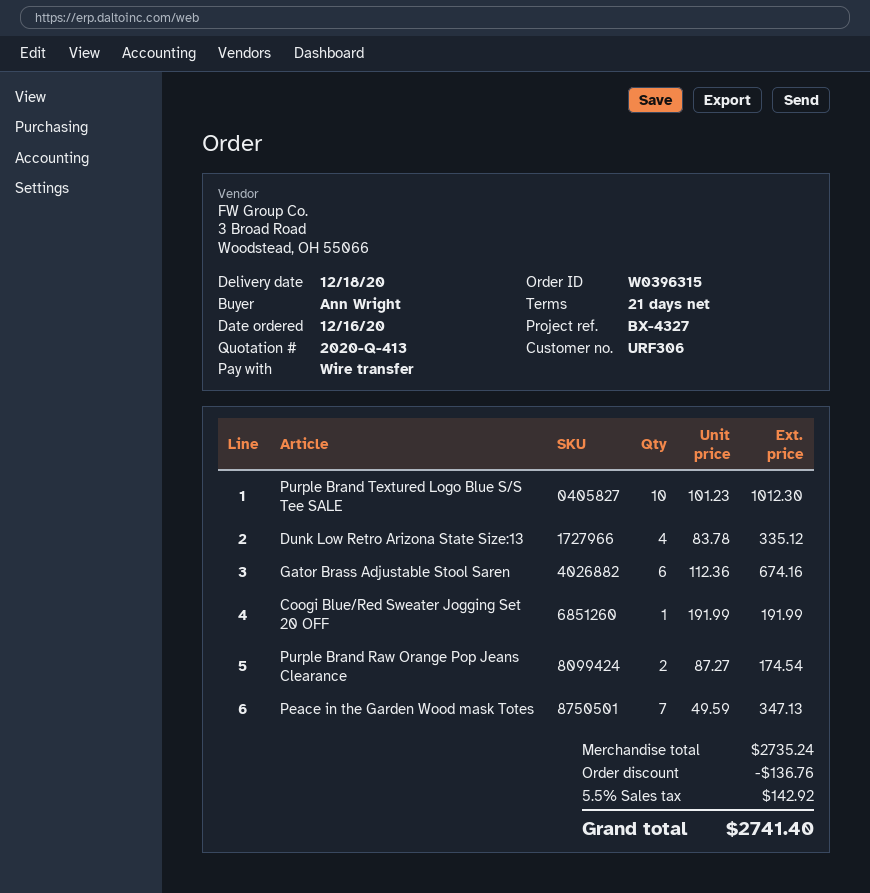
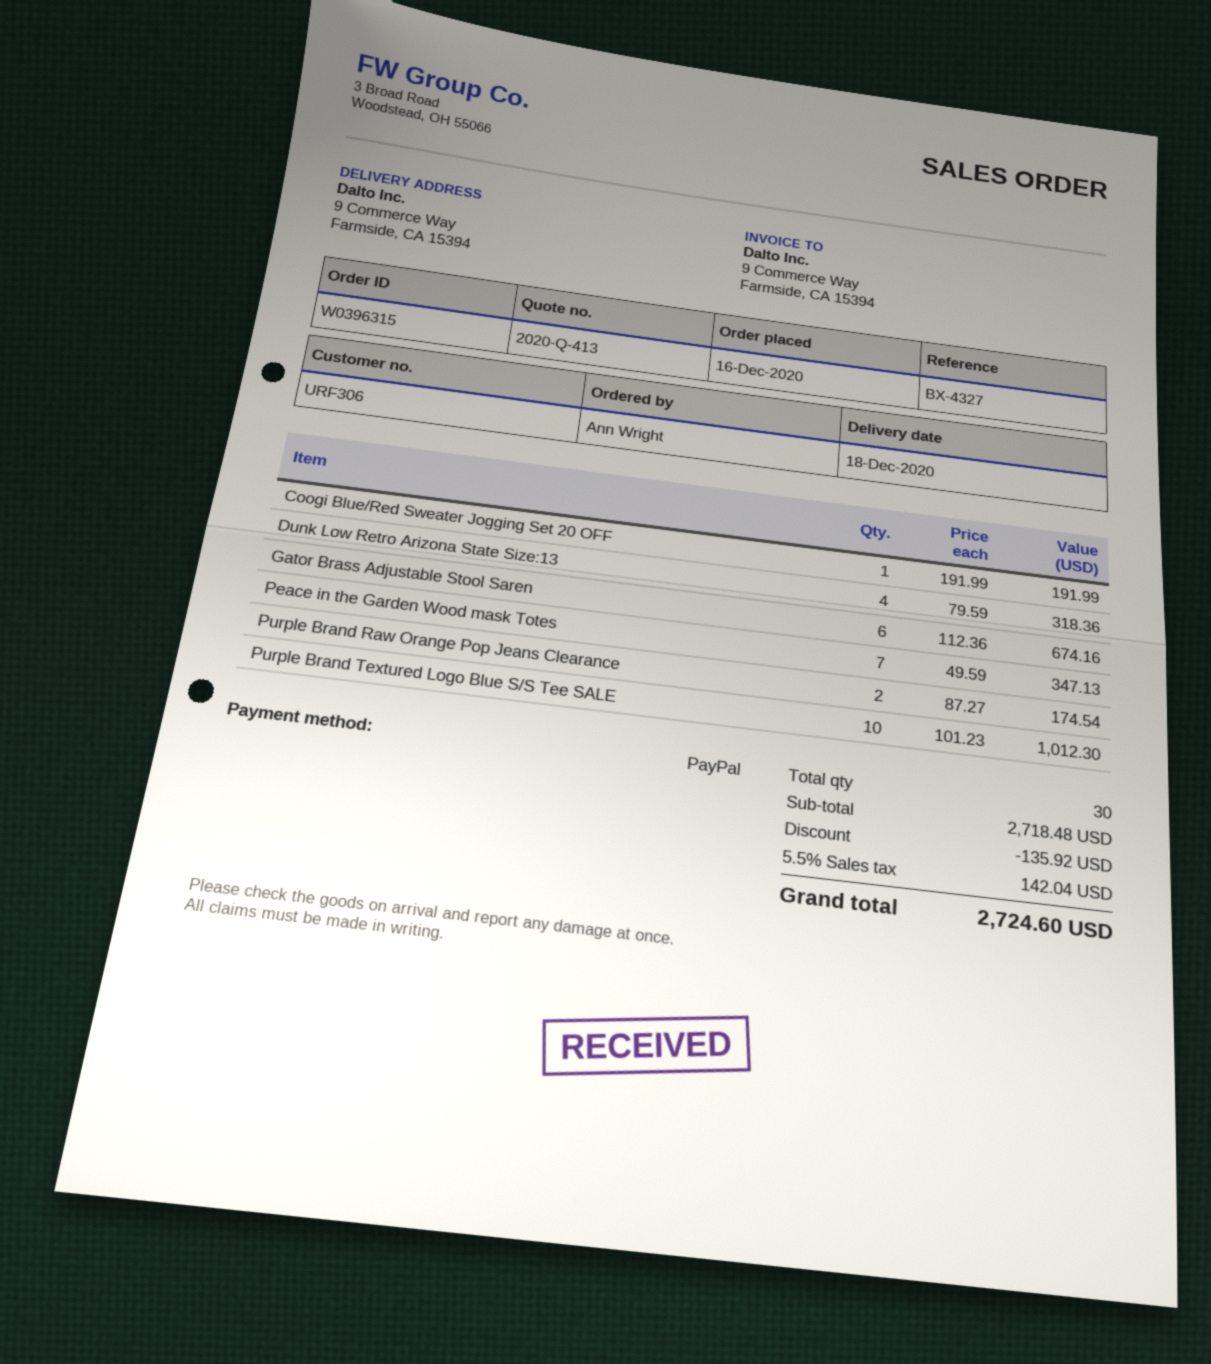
payment method: bank transfer -> PayPal
Dunk Low Retro Arizona State Size:13: 4 x 83.78 = 335.12 -> 4 x 79.59 = 318.36
subtotal: 2735.24 -> 2718.48
discount: 136.76 -> 135.92
tax: 5.5% = 142.92 -> 5.5% = 142.04
total: 2741.40 -> 2724.60

